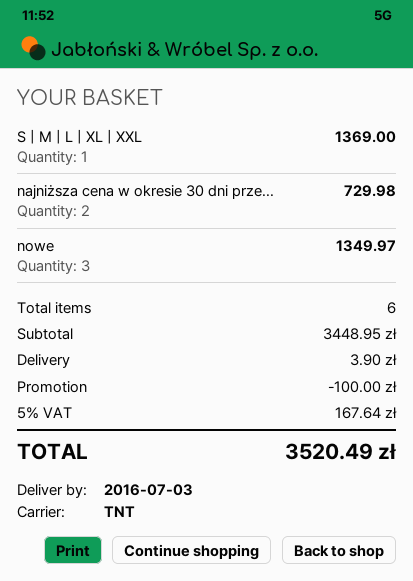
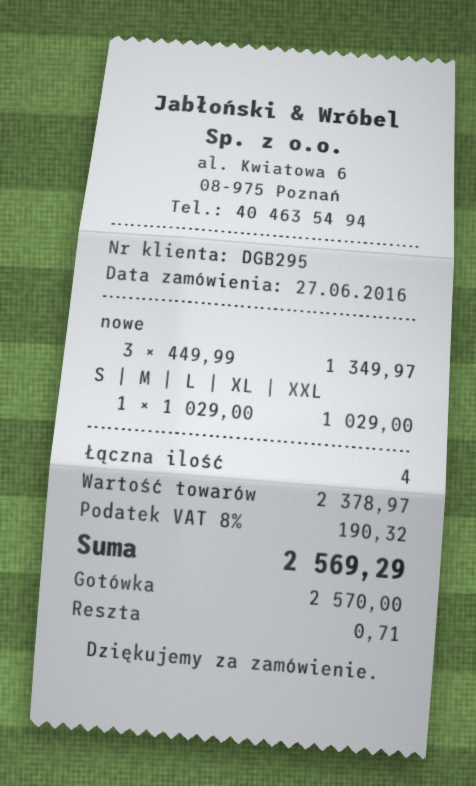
S | M | L | XL | XXL: 1 for 1369.00 -> 1 for 1029.00
najniższa cena w okresie 30 dni prze...: 2 for 729.98 -> none
total quantity: 6 -> 4
subtotal: 3448.95 -> 2378.97
discount: 100.00 -> none
shipping: 3.90 -> none
tax: 5% = 167.64 -> 8% = 190.32
total: 3520.49 -> 2569.29

